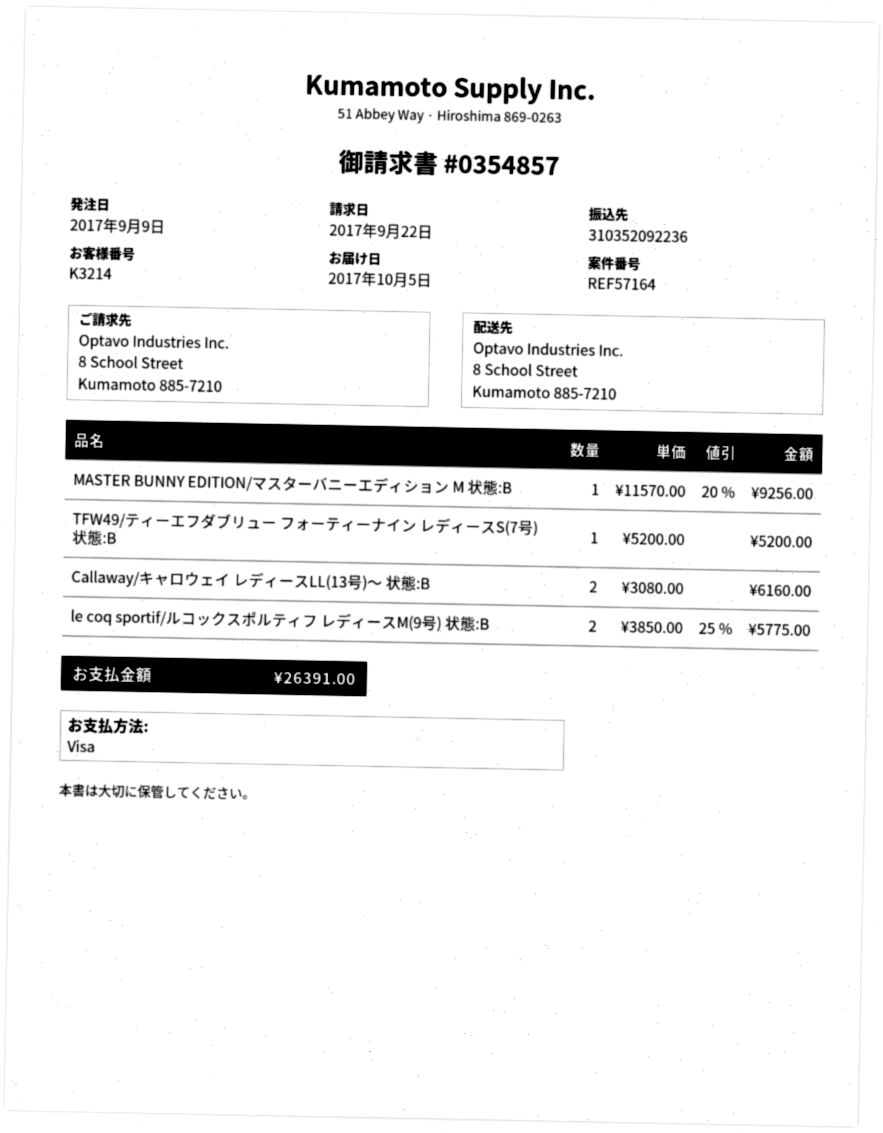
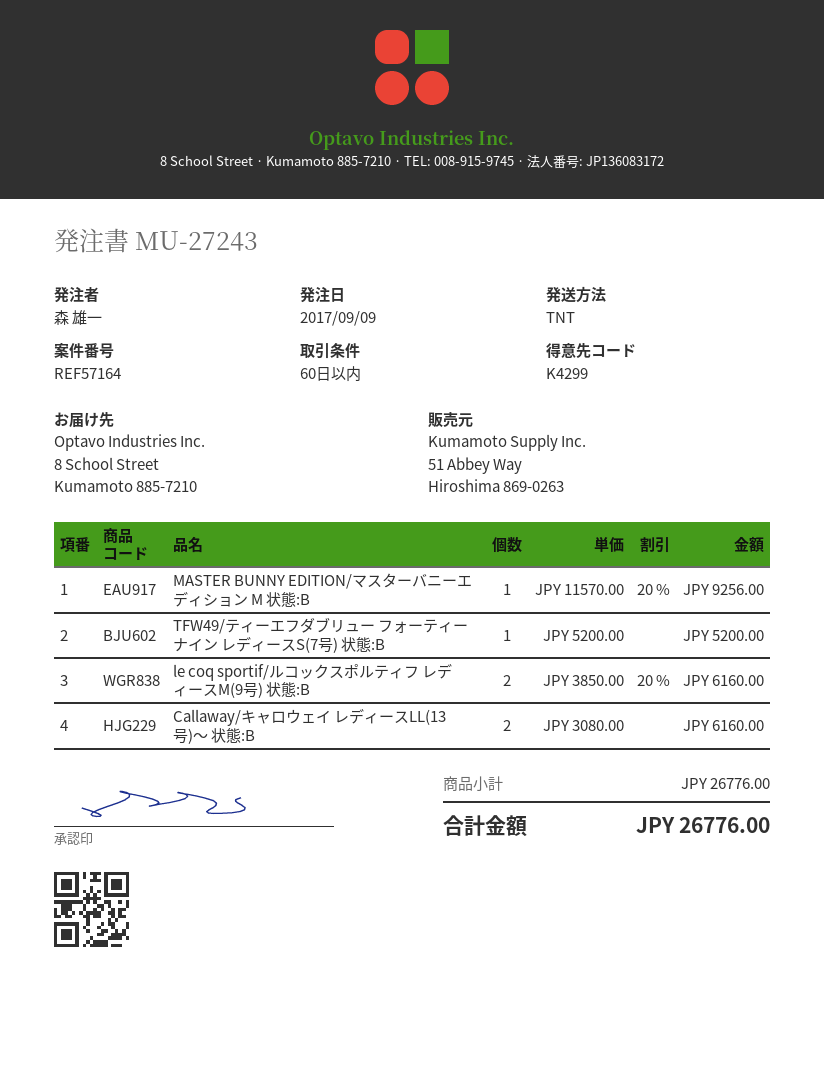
customer number: K3214 -> K4299
le coq sportif/ルコックスポルティフ レディースM(9号) 状態:B: 2 x 3850.00 - 25% = 5775.00 -> 2 x 3850.00 - 20% = 6160.00
total: 26391.00 -> 26776.00

